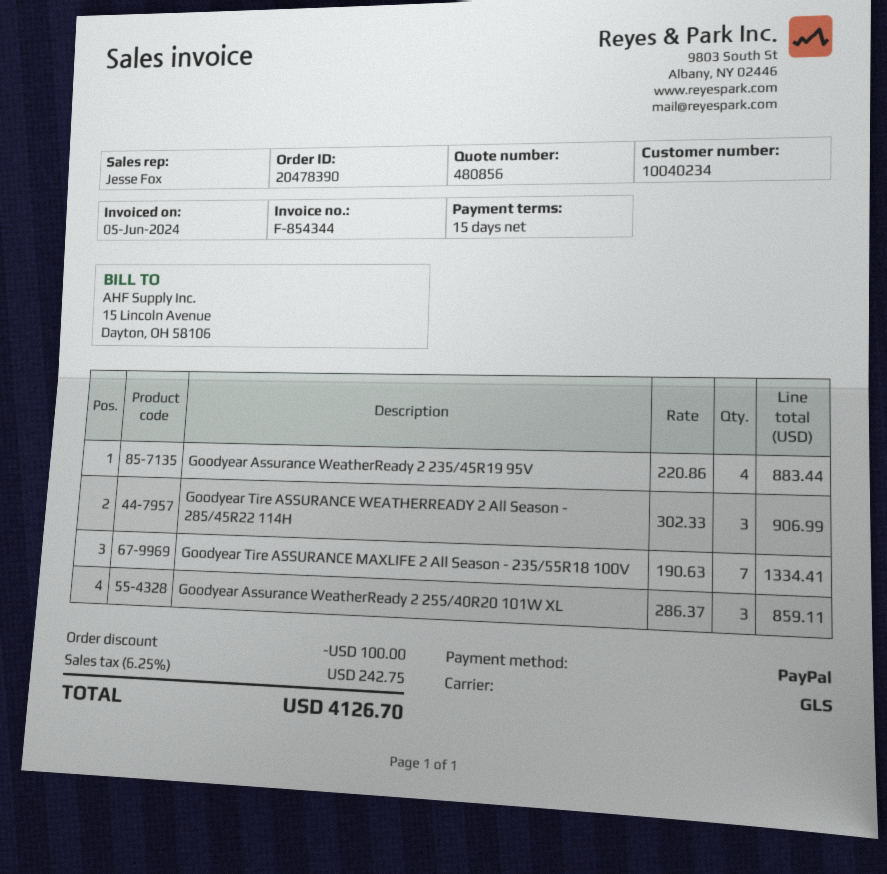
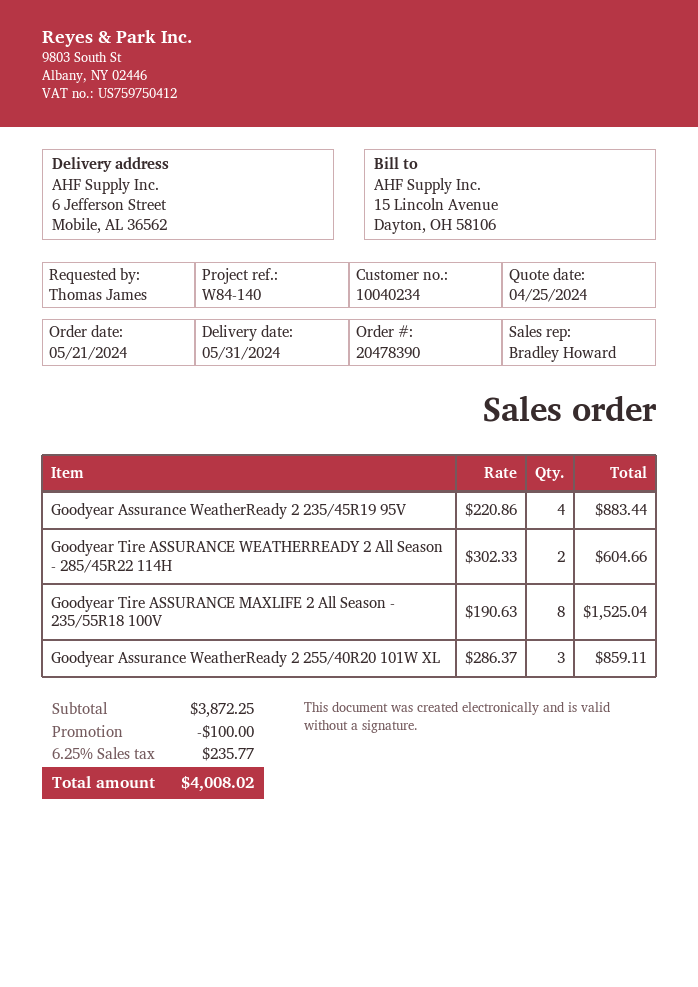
sales rep: Jesse Fox -> Bradley Howard
Goodyear Tire ASSURANCE WEATHERREADY 2 All Season - 285/45R22 114H: 3 x 302.33 = 906.99 -> 2 x 302.33 = 604.66
Goodyear Tire ASSURANCE MAXLIFE 2 All Season - 235/55R18 100V: 7 x 190.63 = 1334.41 -> 8 x 190.63 = 1525.04
tax: 6.25% = 242.75 -> 6.25% = 235.77
total: 4126.70 -> 4008.02

